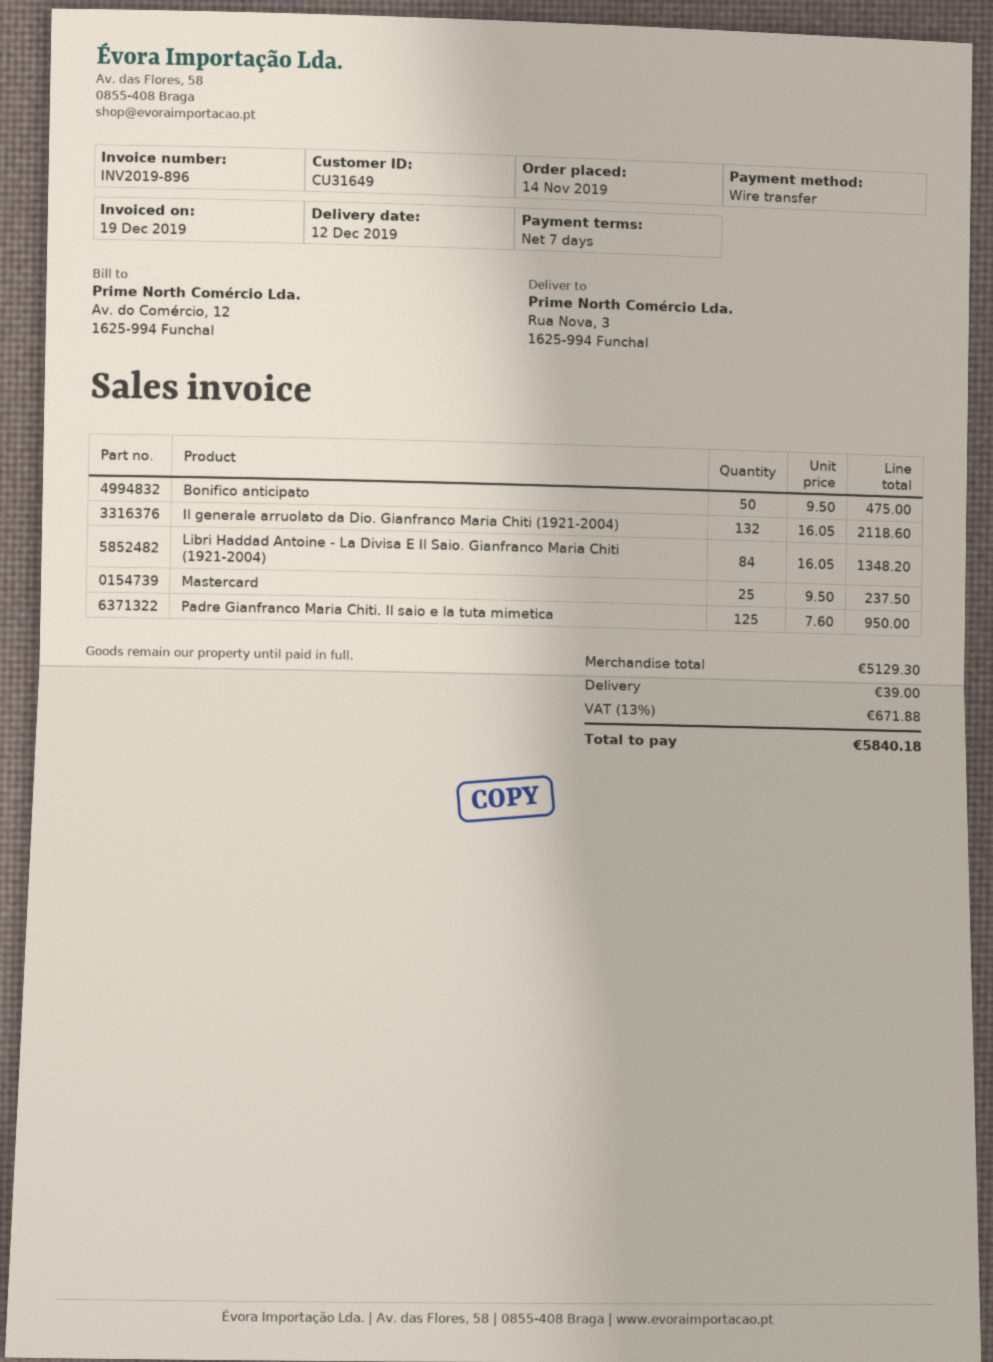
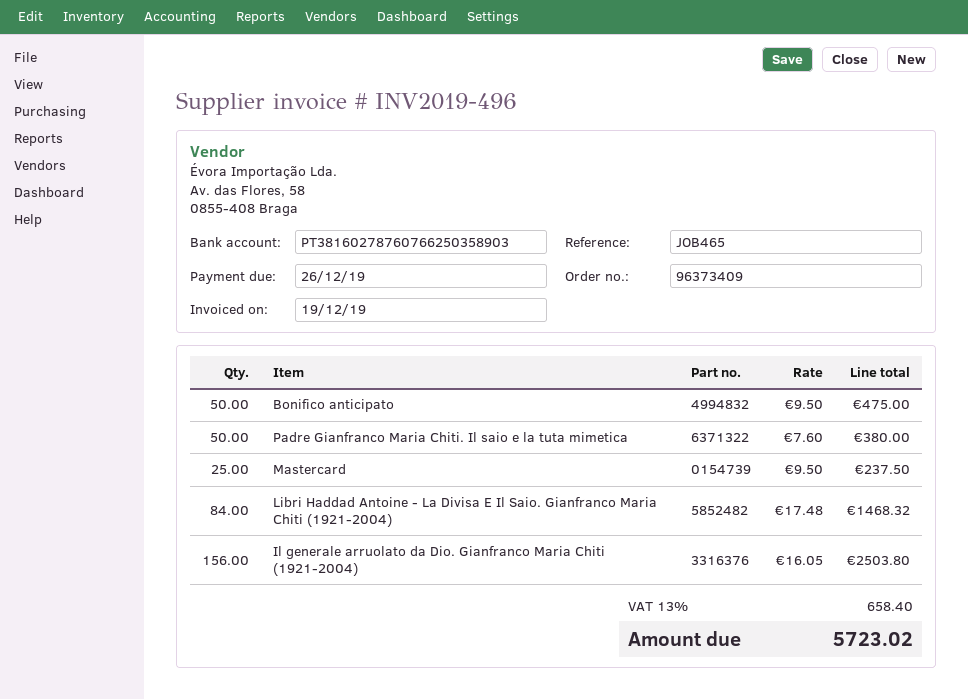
invoice number: INV2019-896 -> INV2019-496
Il generale arruolato da Dio. Gianfranco Maria Chiti (1921-2004): 132 x 16.05 = 2118.60 -> 156 x 16.05 = 2503.80
Libri Haddad Antoine - La Divisa E Il Saio. Gianfranco Maria Chiti (1921-2004): 84 x 16.05 = 1348.20 -> 84 x 17.48 = 1468.32
Padre Gianfranco Maria Chiti. Il saio e la tuta mimetica: 125 x 7.60 = 950.00 -> 50 x 7.60 = 380.00
shipping: 39.00 -> none
tax: 13% = 671.88 -> 13% = 658.40
total: 5840.18 -> 5723.02

